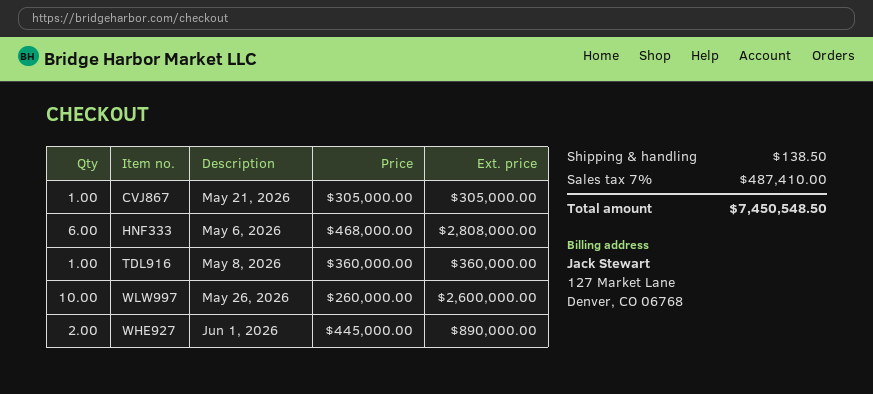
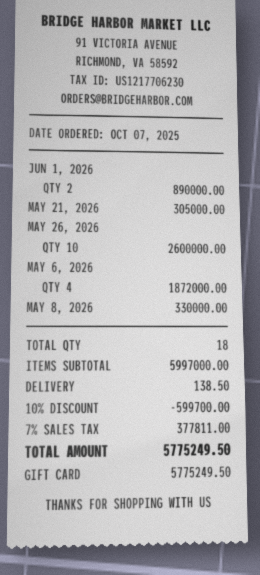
May 6, 2026: 6 for 2808000.00 -> 4 for 1872000.00
May 8, 2026: 1 for 360000.00 -> 1 for 330000.00
discount: none -> 10% = 599700.00
tax: 7% = 487410.00 -> 7% = 377811.00
total: 7450548.50 -> 5775249.50

